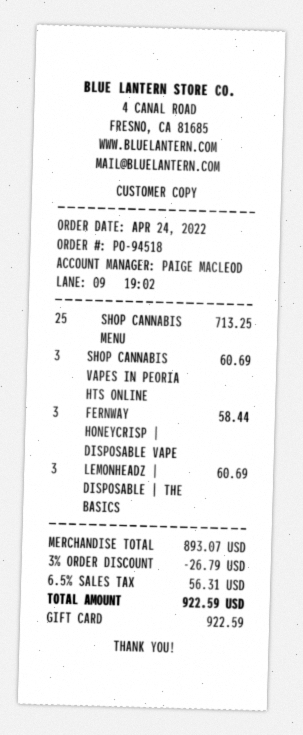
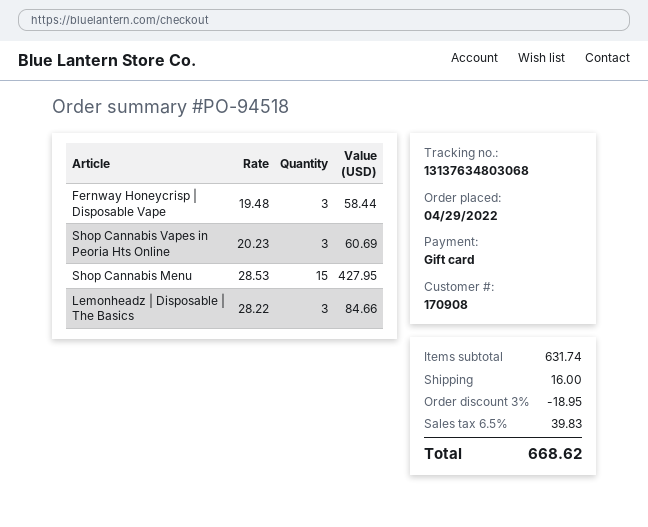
order date: 2022-04-24 -> 2022-04-29
SHOP CANNABIS MENU: 25 for 713.25 -> 15 for 427.95
LEMONHEADZ | DISPOSABLE | THE BASICS: 3 for 60.69 -> 3 for 84.66
subtotal: 893.07 -> 631.74
discount: 3% = 26.79 -> 3% = 18.95
shipping: none -> 16.00
tax: 6.5% = 56.31 -> 6.5% = 39.83
total: 922.59 -> 668.62

